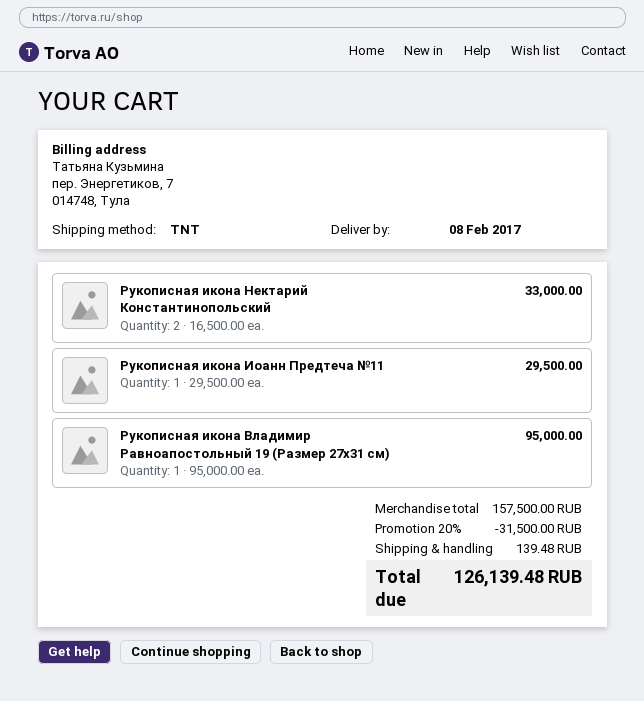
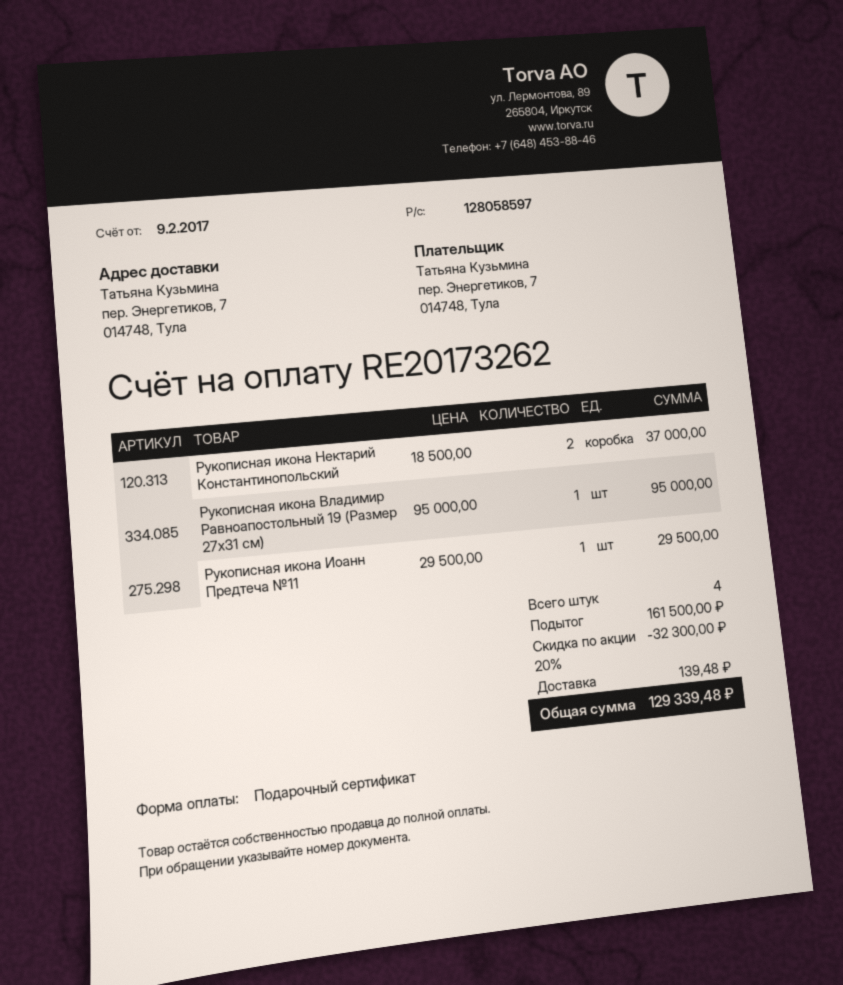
Рукописная икона Нектарий Константинопольский: 2 x 16500.00 = 33000.00 -> 2 x 18500.00 = 37000.00
subtotal: 157500.00 -> 161500.00
discount: 20% = 31500.00 -> 20% = 32300.00
total: 126139.48 -> 129339.48

